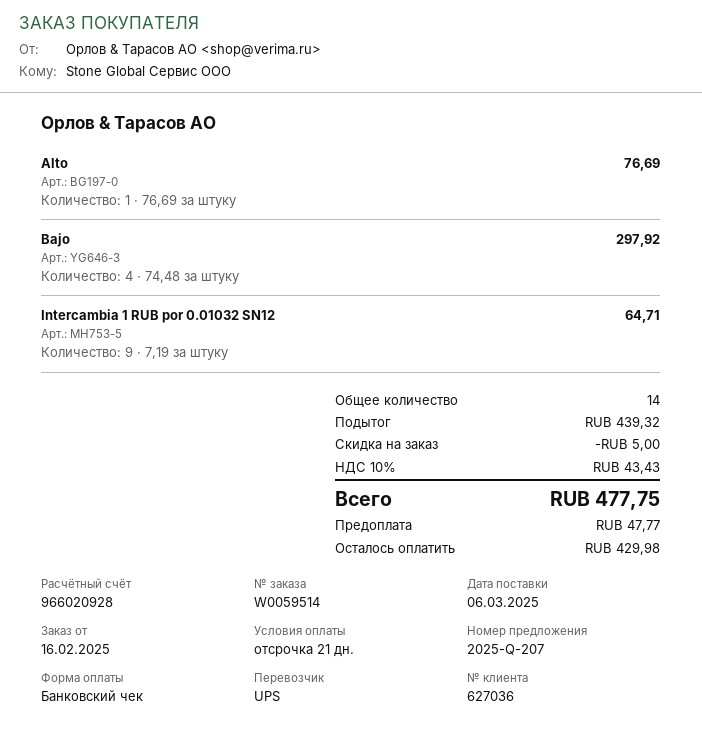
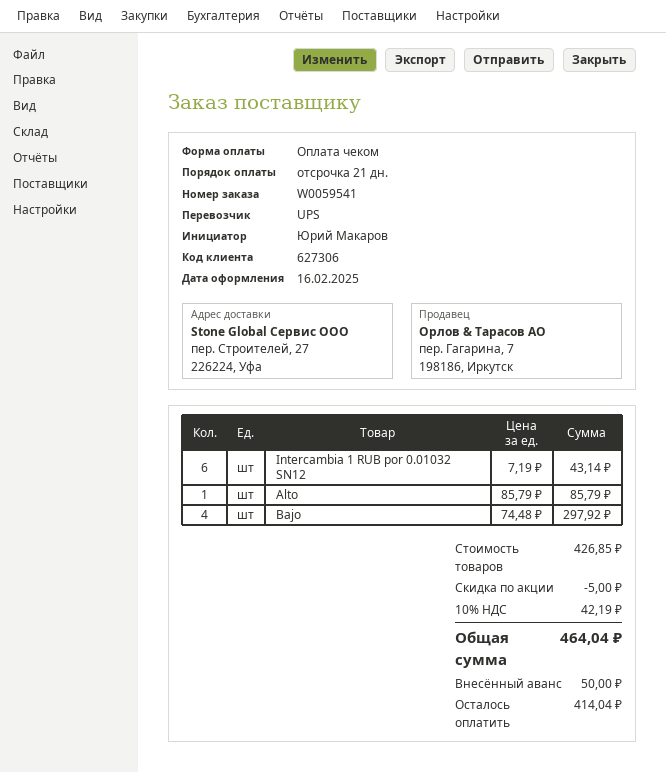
order number: W0059514 -> W0059541
customer number: 627036 -> 627306
Alto: 1 x 76.69 = 76.69 -> 1 x 85.79 = 85.79
Intercambia 1 RUB por 0.01032 SN12: 9 x 7.19 = 64.71 -> 6 x 7.19 = 43.14
subtotal: 439.32 -> 426.85
tax: 10% = 43.43 -> 10% = 42.19
total: 477.75 -> 464.04
deposit: 47.77 -> 50.00
balance: 429.98 -> 414.04

